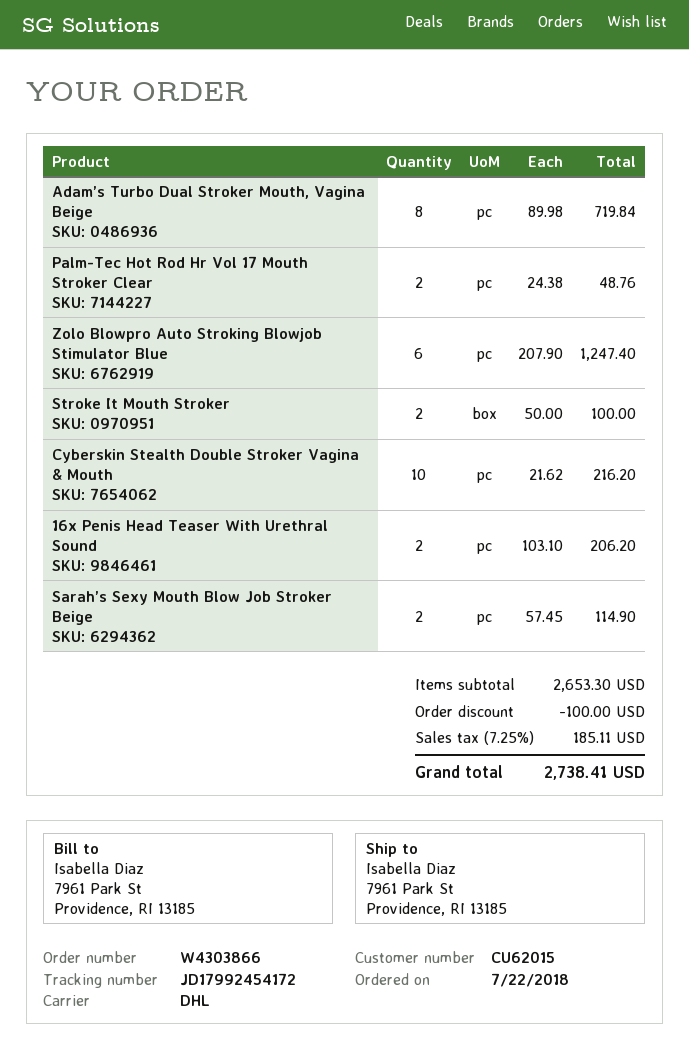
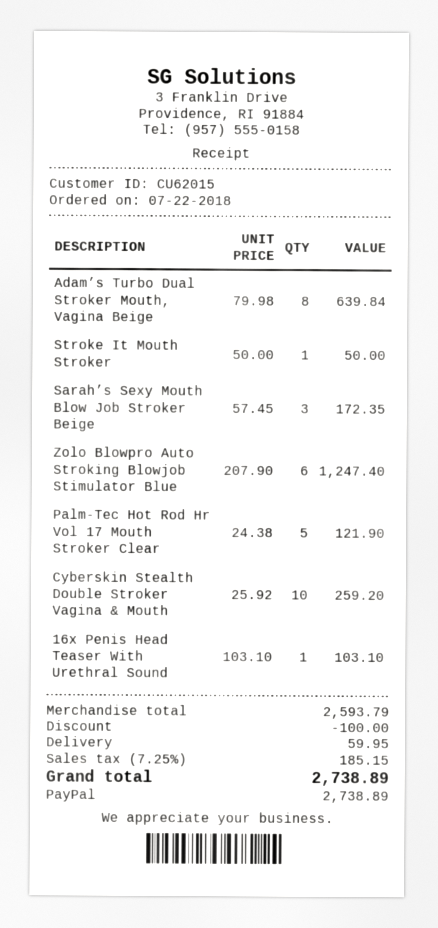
Adam’s Turbo Dual Stroker Mouth, Vagina Beige: 8 x 89.98 = 719.84 -> 8 x 79.98 = 639.84
Palm-Tec Hot Rod Hr Vol 17 Mouth Stroker Clear: 2 x 24.38 = 48.76 -> 5 x 24.38 = 121.90
Stroke It Mouth Stroker: 2 x 50.00 = 100.00 -> 1 x 50.00 = 50.00
Cyberskin Stealth Double Stroker Vagina & Mouth: 10 x 21.62 = 216.20 -> 10 x 25.92 = 259.20
16x Penis Head Teaser With Urethral Sound: 2 x 103.10 = 206.20 -> 1 x 103.10 = 103.10
Sarah’s Sexy Mouth Blow Job Stroker Beige: 2 x 57.45 = 114.90 -> 3 x 57.45 = 172.35
subtotal: 2653.30 -> 2593.79
shipping: none -> 59.95
tax: 7.25% = 185.11 -> 7.25% = 185.15
total: 2738.41 -> 2738.89

